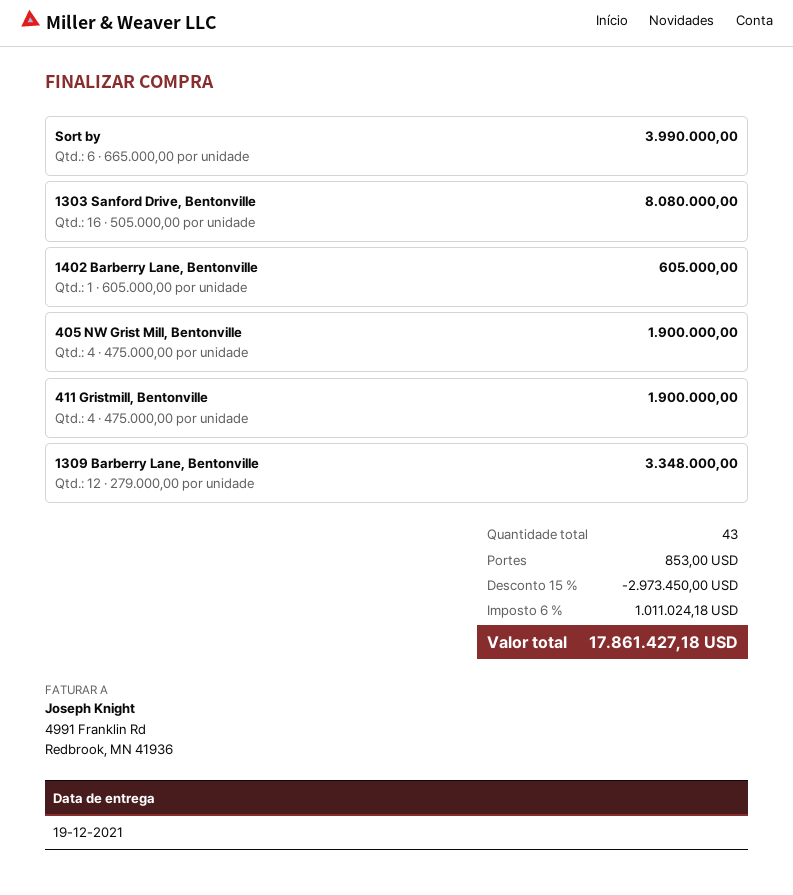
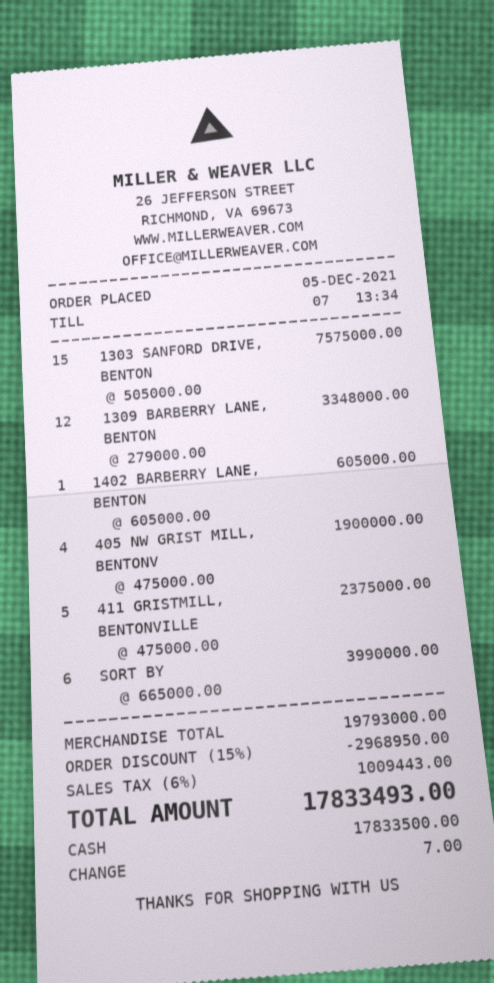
1303 Sanford Drive, Bentonville: 16 x 505000.00 = 8080000.00 -> 15 x 505000.00 = 7575000.00
411 Gristmill, Bentonville: 4 x 475000.00 = 1900000.00 -> 5 x 475000.00 = 2375000.00
discount: 15% = 2973450.00 -> 15% = 2968950.00
shipping: 853.00 -> none
tax: 6% = 1011024.18 -> 6% = 1009443.00
total: 17861427.18 -> 17833493.00

